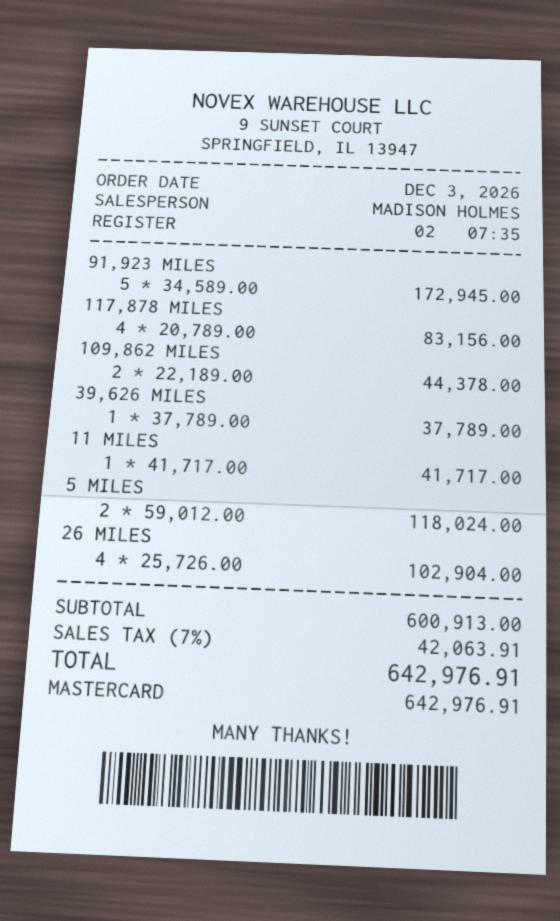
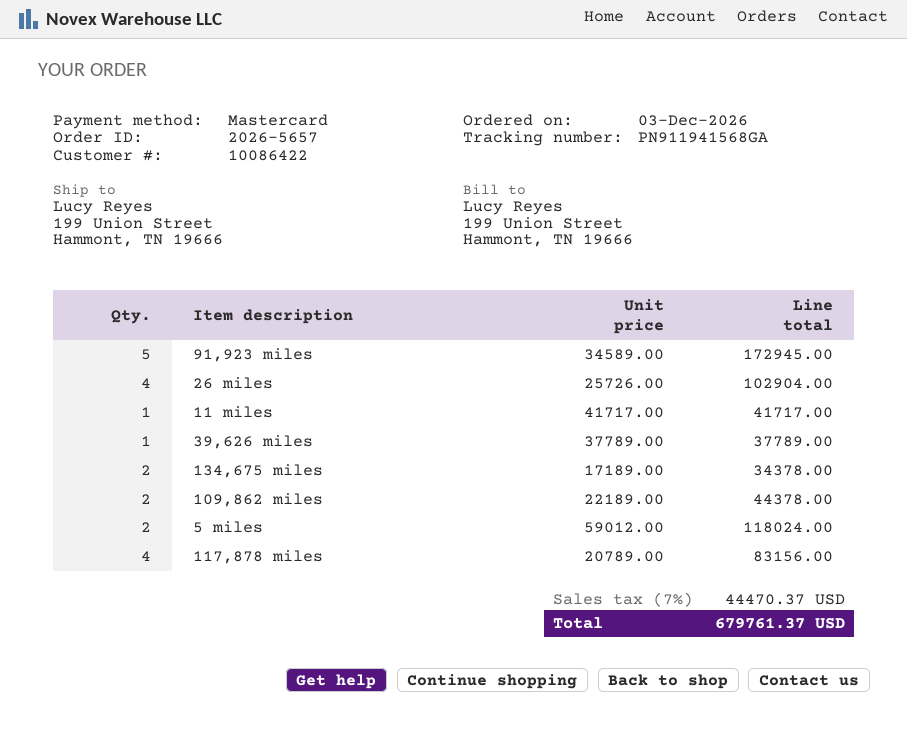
134,675 miles: none -> 2 x 17189.00 = 34378.00
tax: 7% = 42063.91 -> 7% = 44470.37
total: 642976.91 -> 679761.37

